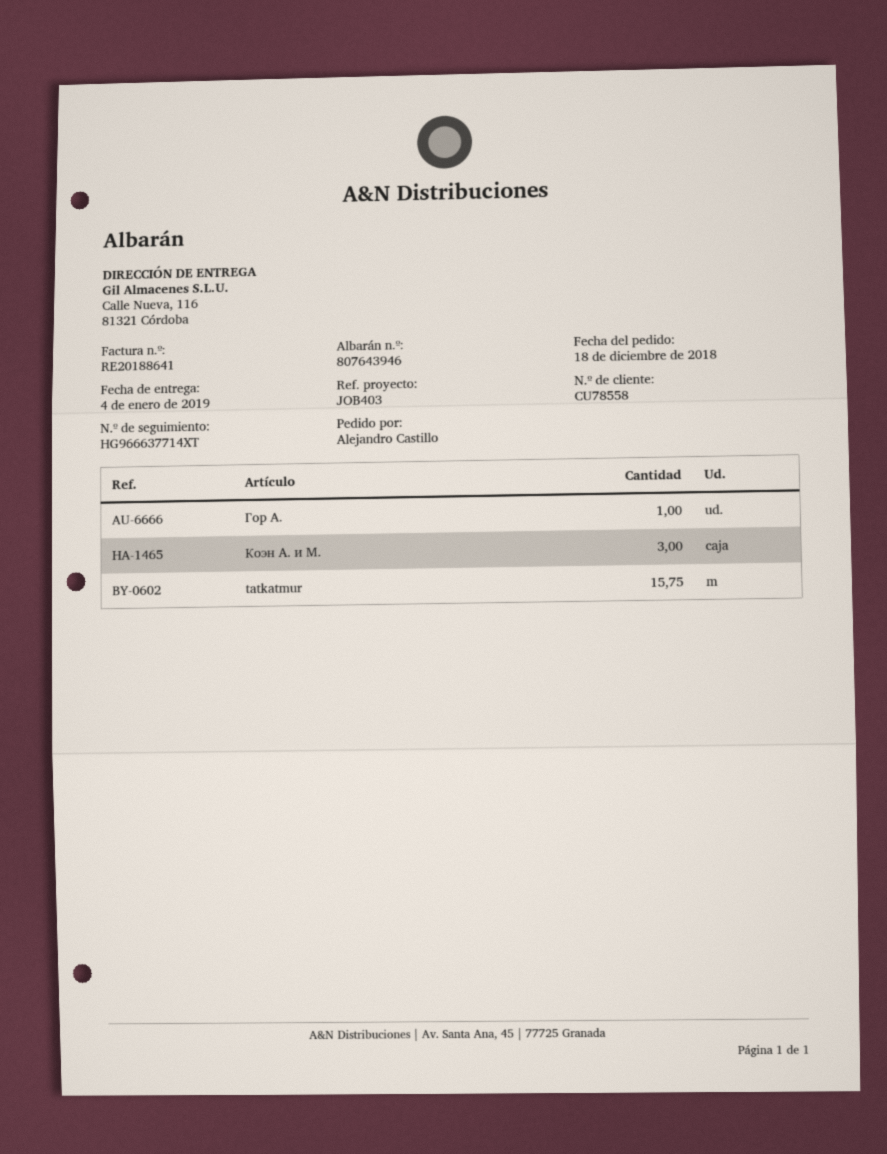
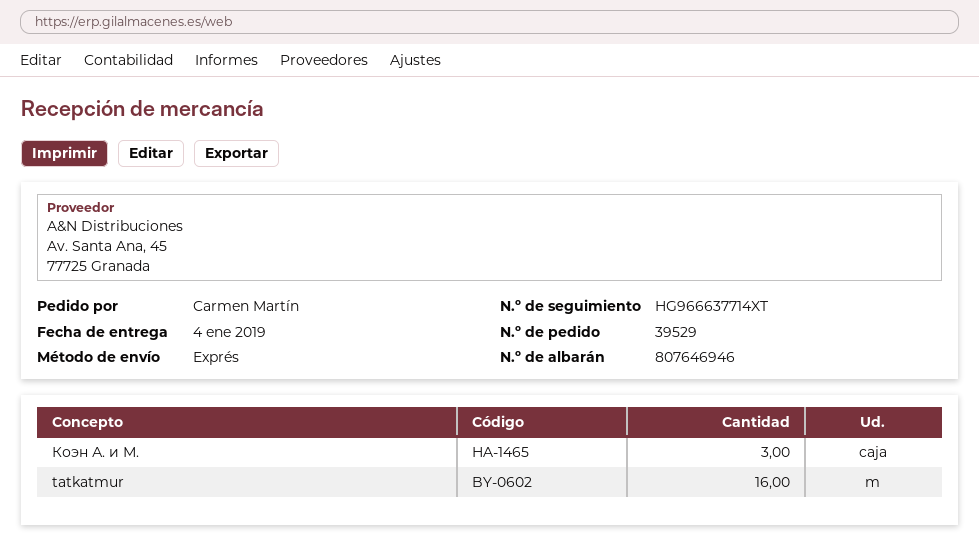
delivery note number: 807643946 -> 807646946
ordered by: Alejandro Castillo -> Carmen Martín
Гор А.: 1 -> none
tatkatmur: 15.75 -> 16

